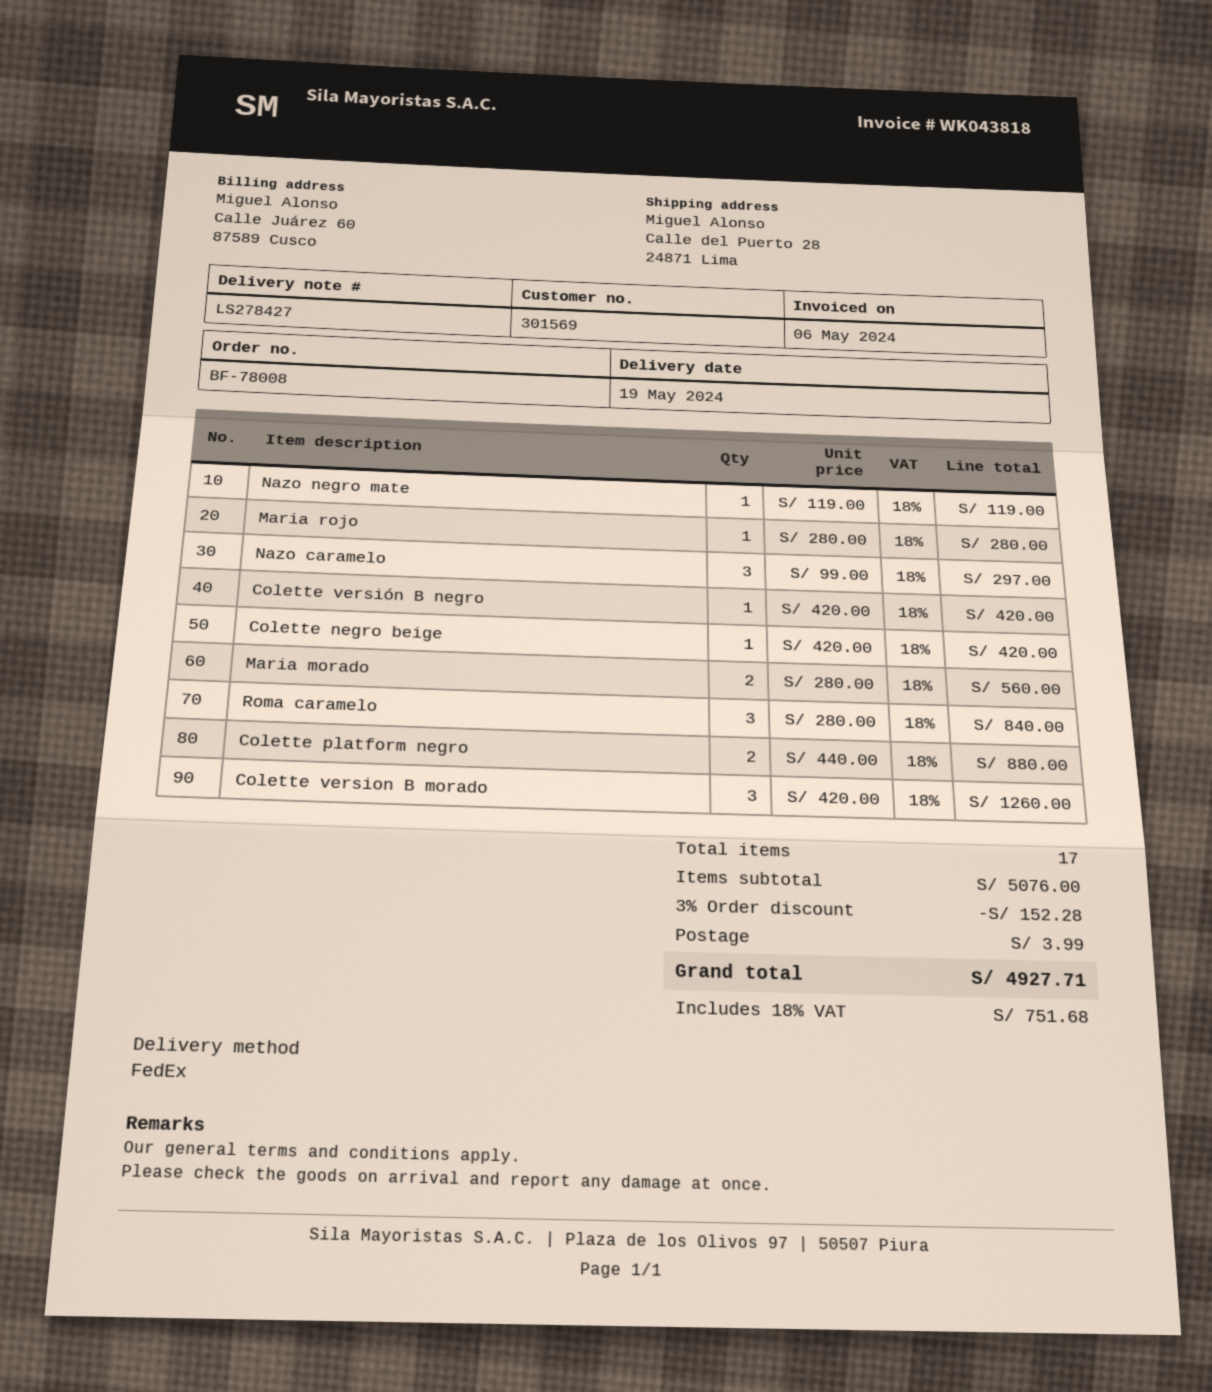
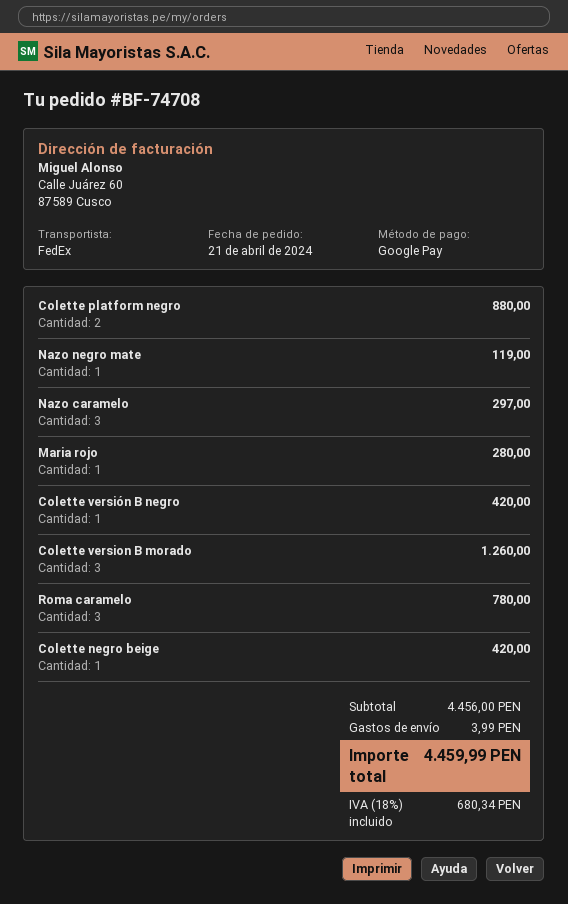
order number: BF-78008 -> BF-74708
Maria morado: 2 for 560.00 -> none
Roma caramelo: 3 for 840.00 -> 3 for 780.00
subtotal: 5076.00 -> 4456.00
discount: 3% = 152.28 -> none
tax: 18% = 751.68 -> 18% = 680.34
total: 4927.71 -> 4459.99

